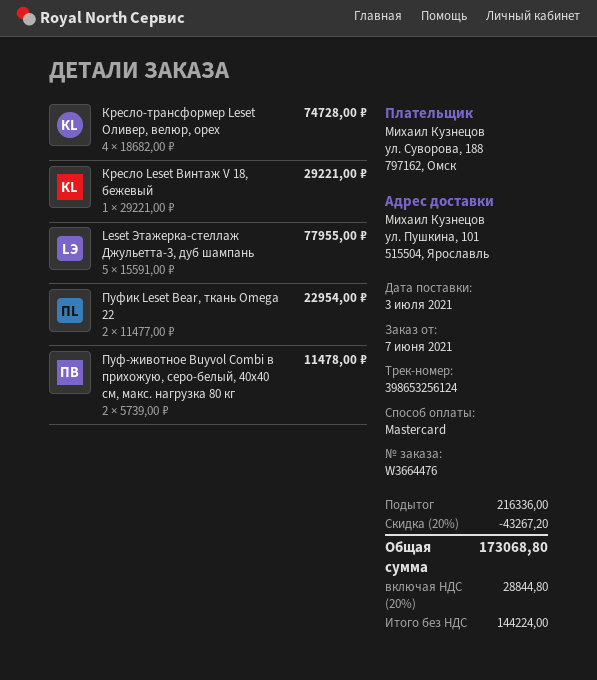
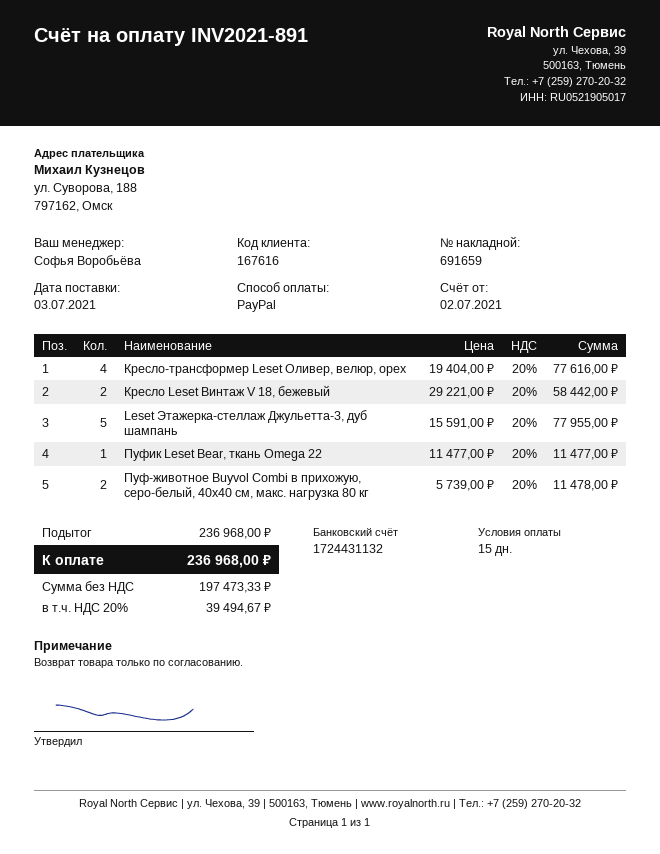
payment method: Mastercard -> PayPal
Кресло-трансформер Leset Оливер, велюр, орех: 4 x 18682.00 = 74728.00 -> 4 x 19404.00 = 77616.00
Кресло Leset Винтаж V 18, бежевый: 1 x 29221.00 = 29221.00 -> 2 x 29221.00 = 58442.00
Пуфик Leset Bear, ткань Omega 22: 2 x 11477.00 = 22954.00 -> 1 x 11477.00 = 11477.00
subtotal: 216336.00 -> 236968.00
discount: 20% = 43267.20 -> none
net: 144224.00 -> 197473.33
tax: 20% = 28844.80 -> 20% = 39494.67
total: 173068.80 -> 236968.00

